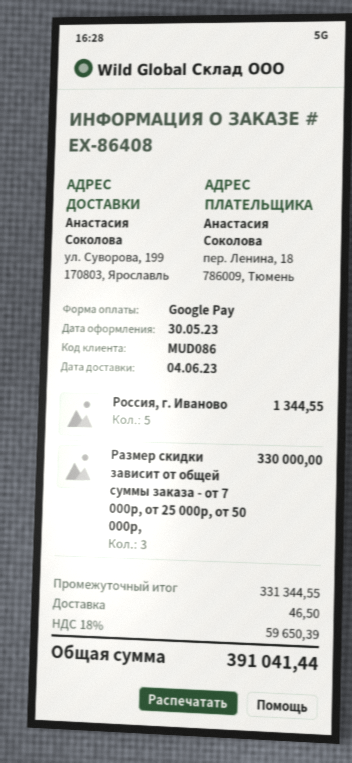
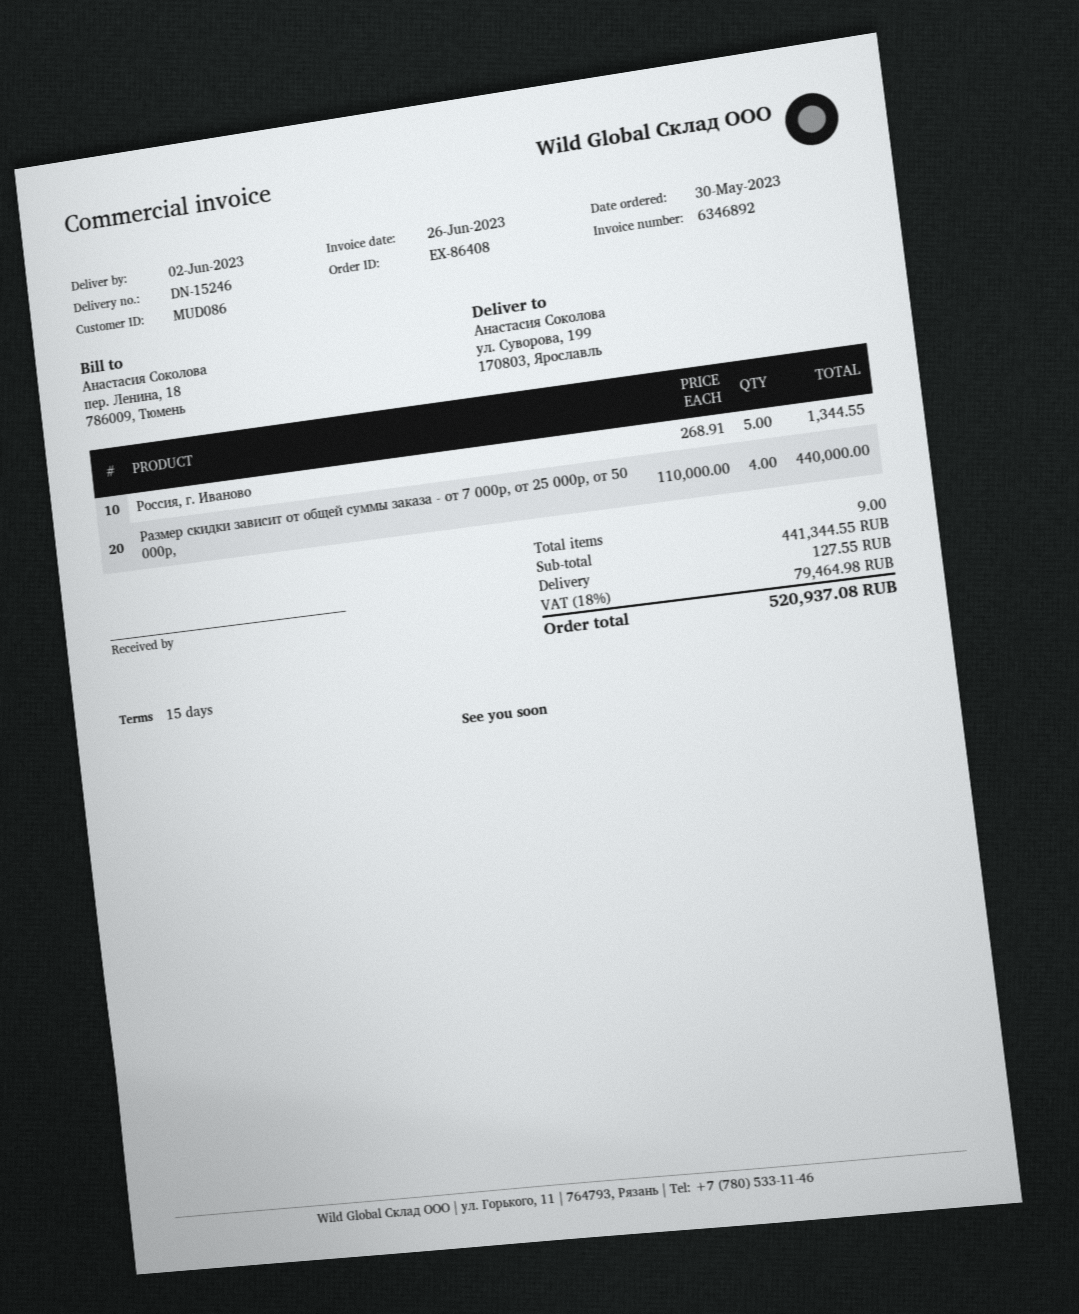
delivery date: 2023-06-04 -> 2023-06-02
Размер скидки зависит от общей суммы заказа - от 7 000р, от 25 000р, от 50 000р,: 3 for 330000.00 -> 4 for 440000.00
subtotal: 331344.55 -> 441344.55
shipping: 46.50 -> 127.55
tax: 18% = 59650.39 -> 18% = 79464.98
total: 391041.44 -> 520937.08

